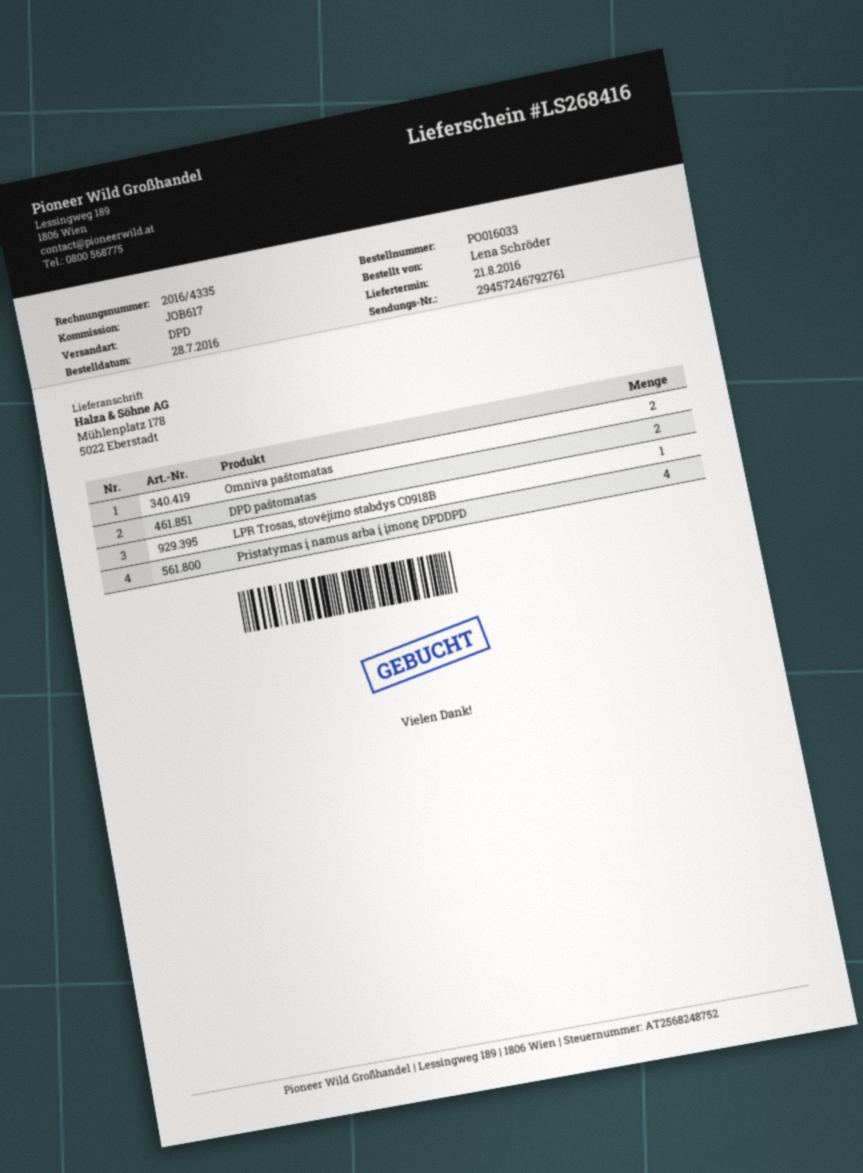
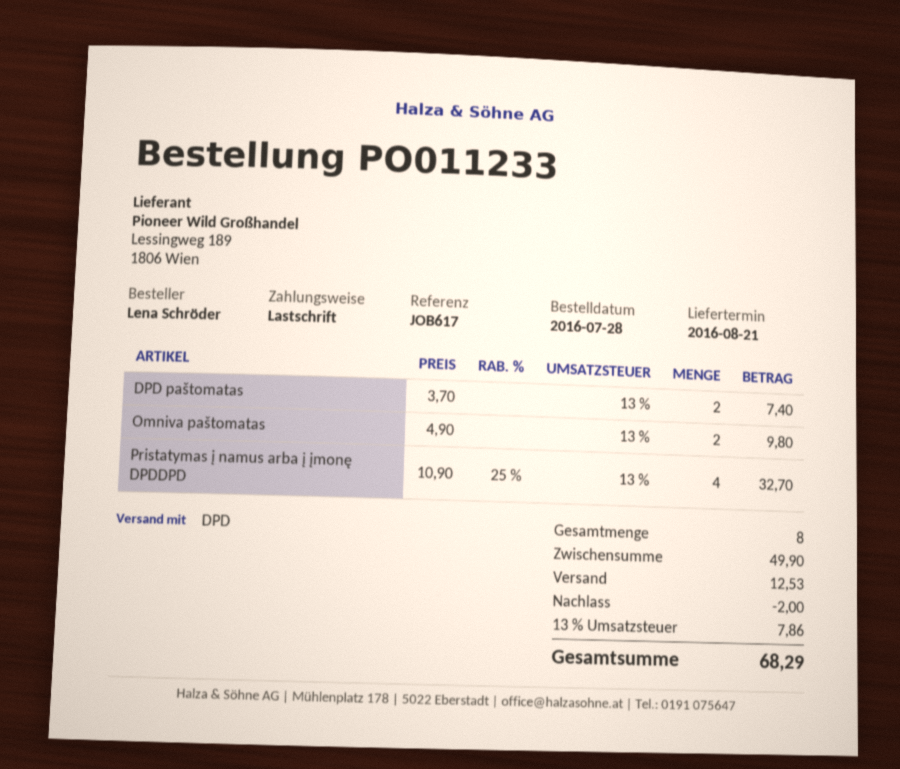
order number: PO016033 -> PO011233
LPR Trosas, stovėjimo stabdys C0918B: 1 -> none

